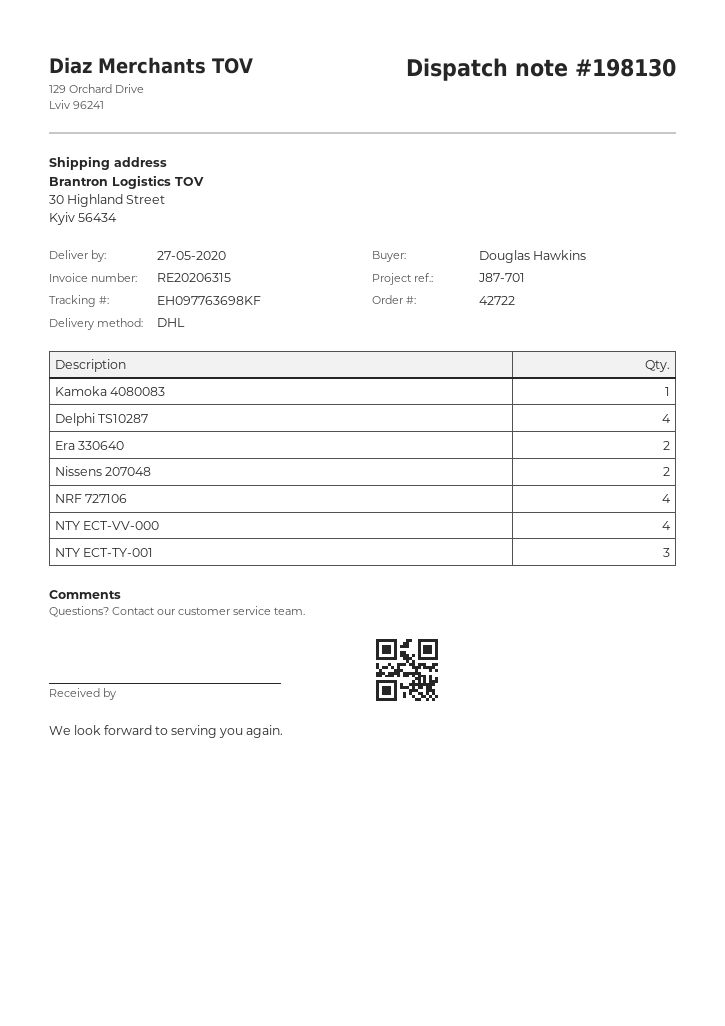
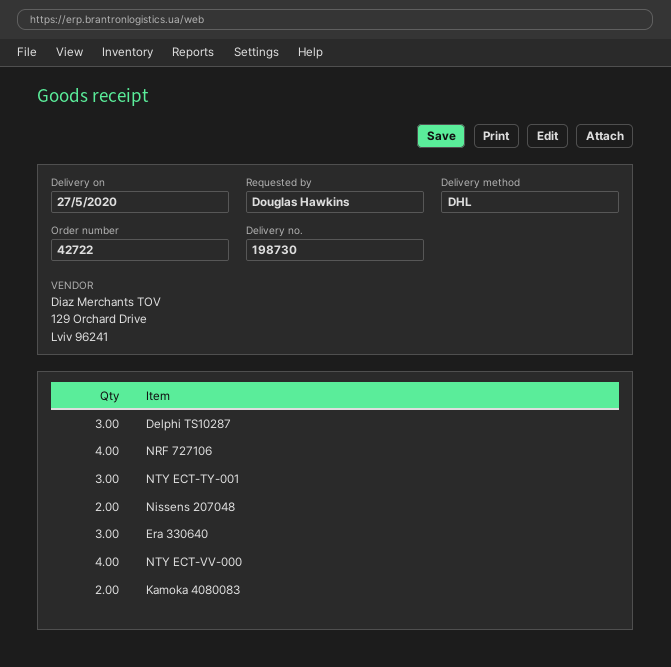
delivery note number: 198130 -> 198730
Kamoka 4080083: 1 -> 2
Delphi TS10287: 4 -> 3
Era 330640: 2 -> 3

